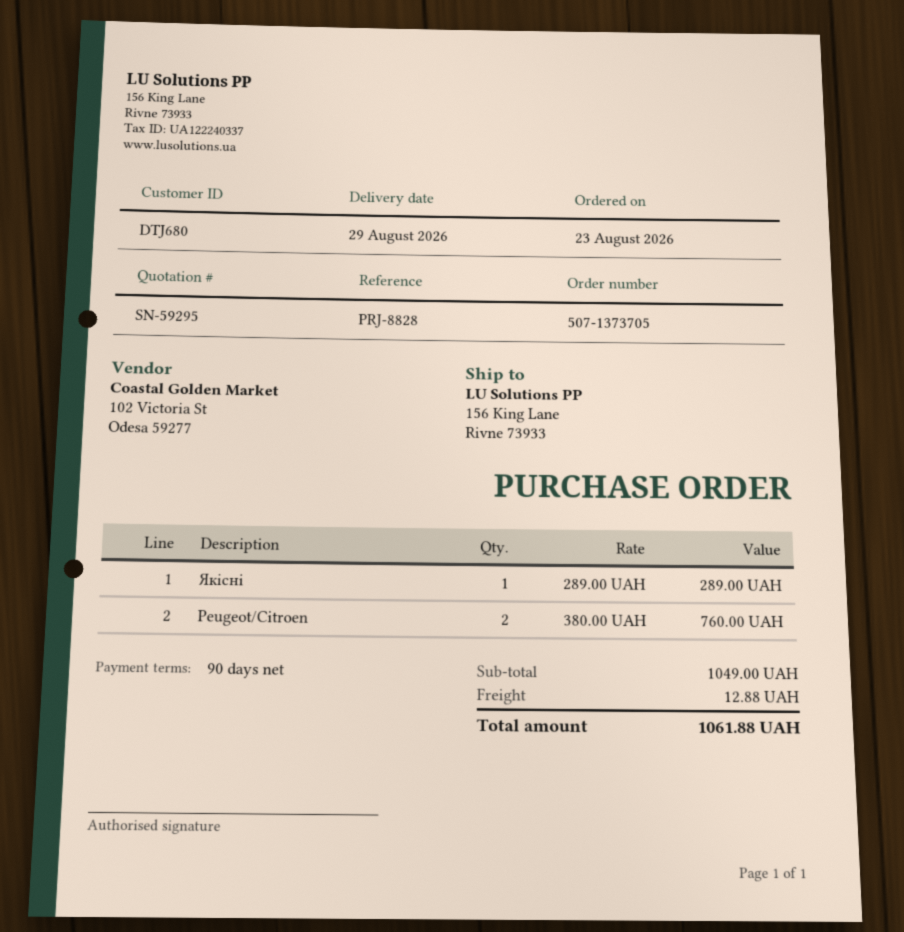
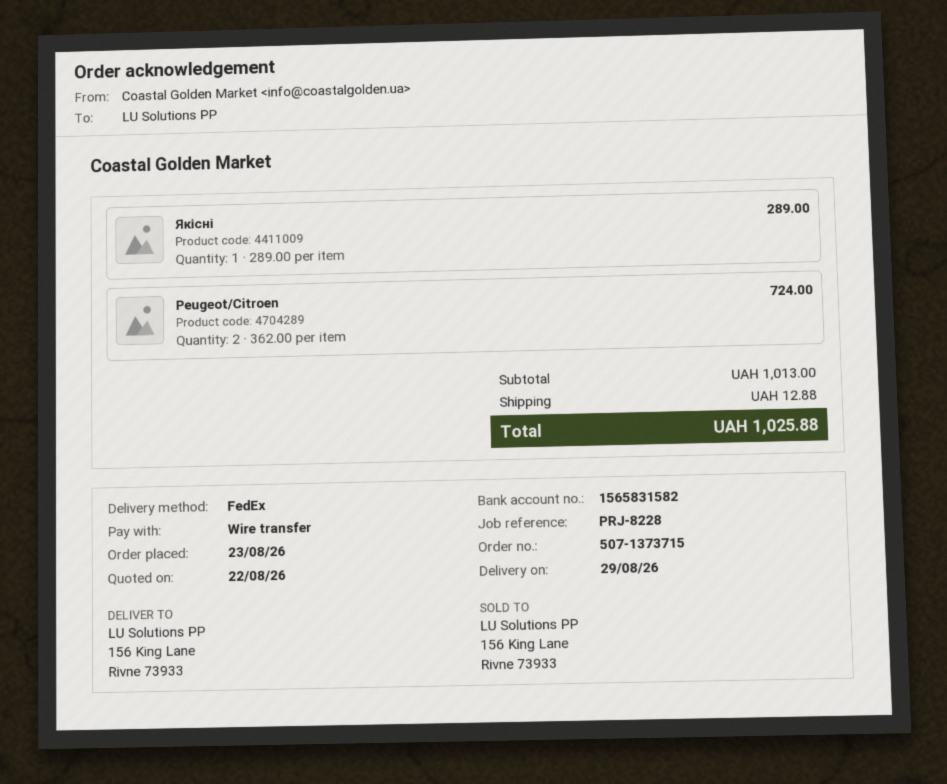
order number: 507-1373705 -> 507-1373715
reference: PRJ-8828 -> PRJ-8228
Peugeot/Citroen: 2 x 380.00 = 760.00 -> 2 x 362.00 = 724.00
subtotal: 1049.00 -> 1013.00
total: 1061.88 -> 1025.88

